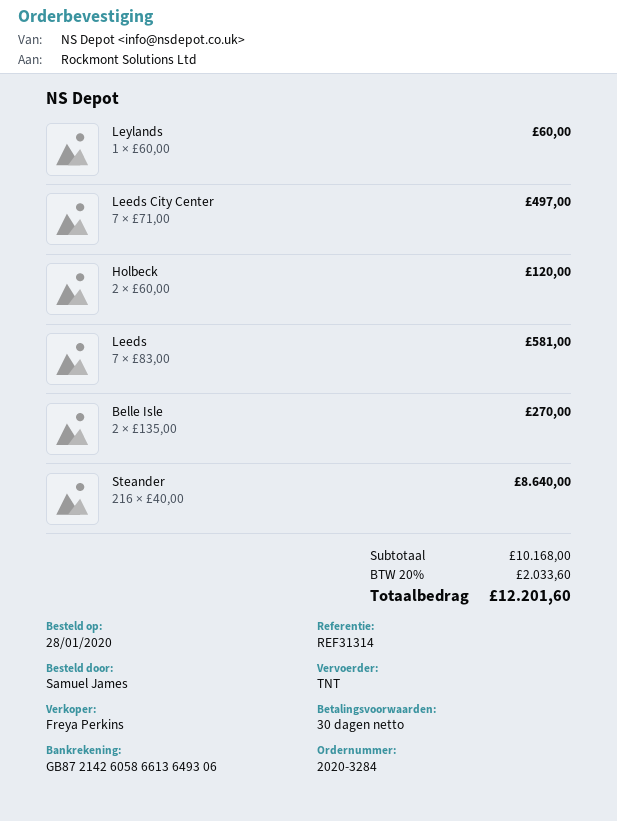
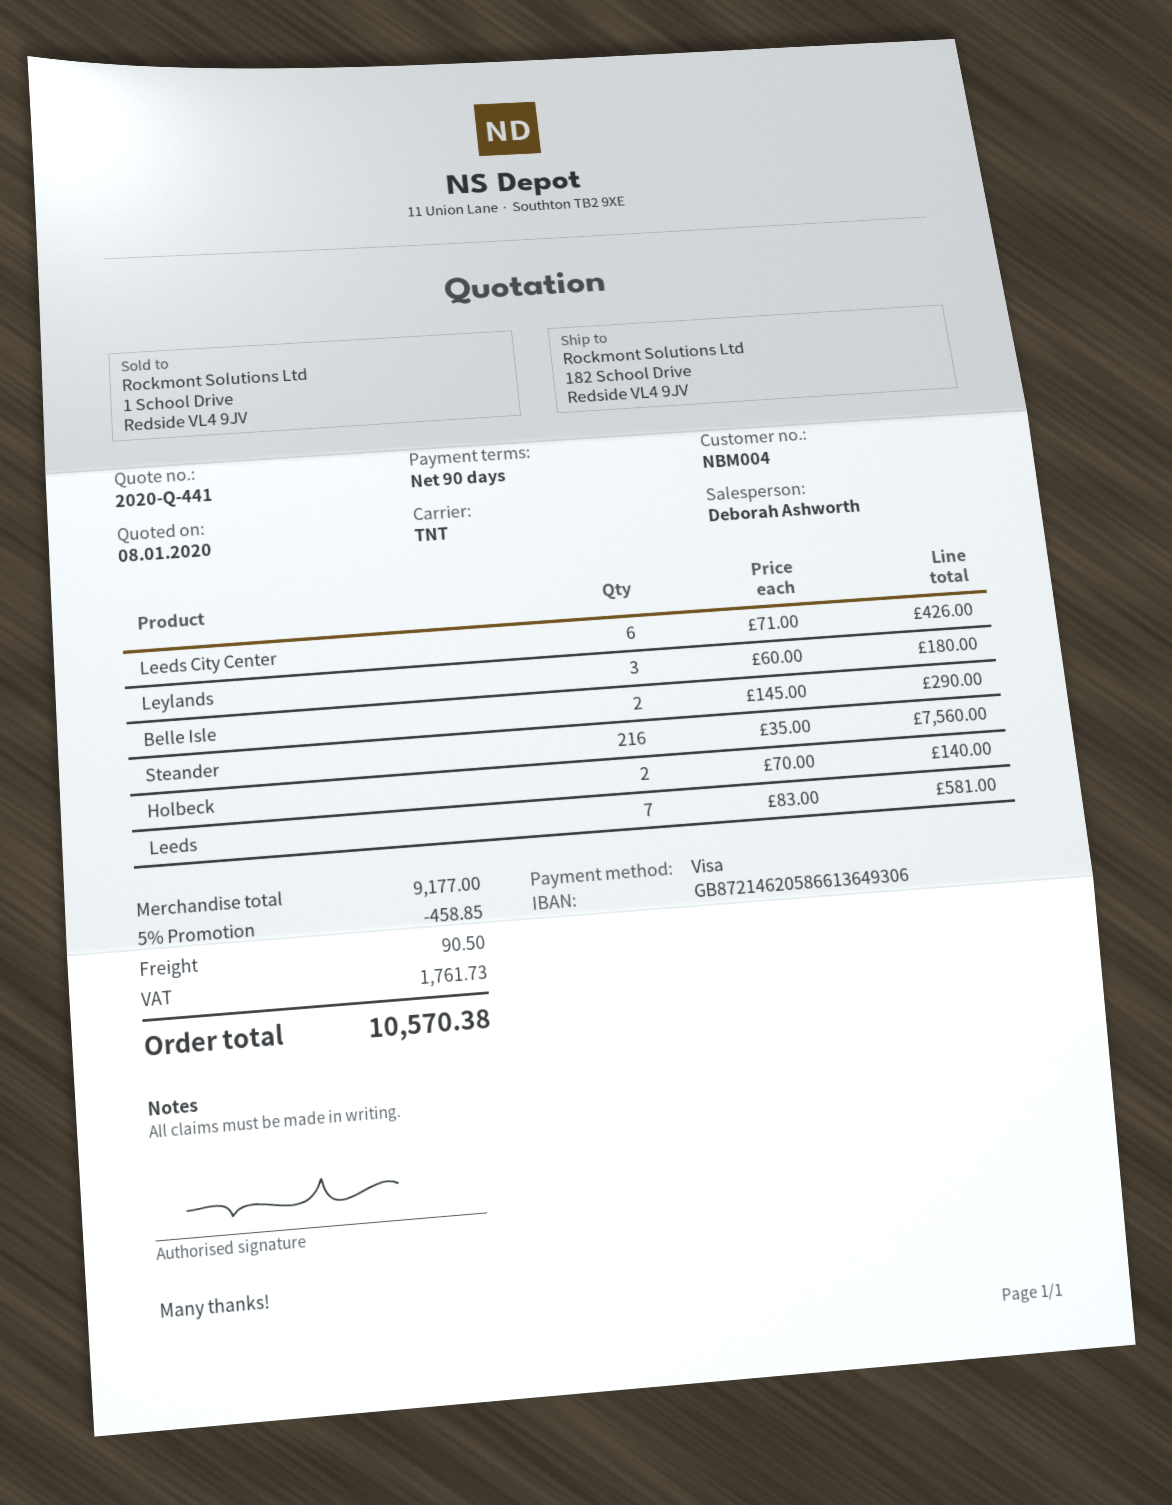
payment terms: 30 days -> 90 days
sales rep: Freya Perkins -> Deborah Ashworth
bank account: GB87214260586613649306 -> GB87214620586613649306
Leylands: 1 x 60.00 = 60.00 -> 3 x 60.00 = 180.00
Leeds City Center: 7 x 71.00 = 497.00 -> 6 x 71.00 = 426.00
Holbeck: 2 x 60.00 = 120.00 -> 2 x 70.00 = 140.00
Belle Isle: 2 x 135.00 = 270.00 -> 2 x 145.00 = 290.00
Steander: 216 x 40.00 = 8640.00 -> 216 x 35.00 = 7560.00
subtotal: 10168.00 -> 9177.00
discount: none -> 5% = 458.85
shipping: none -> 90.50
tax: 2033.60 -> 1761.73
total: 12201.60 -> 10570.38

